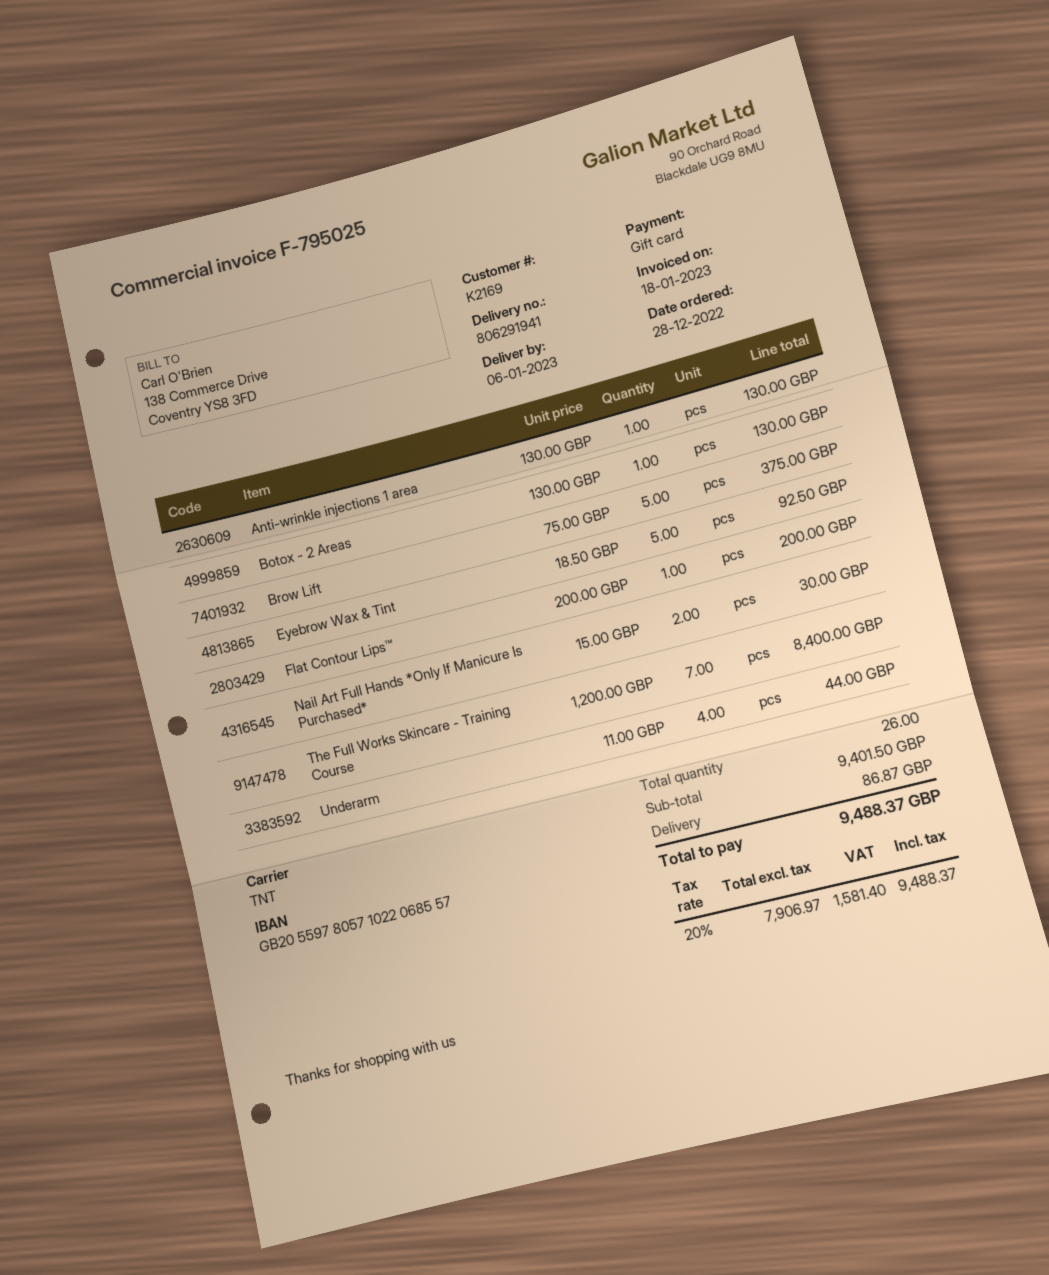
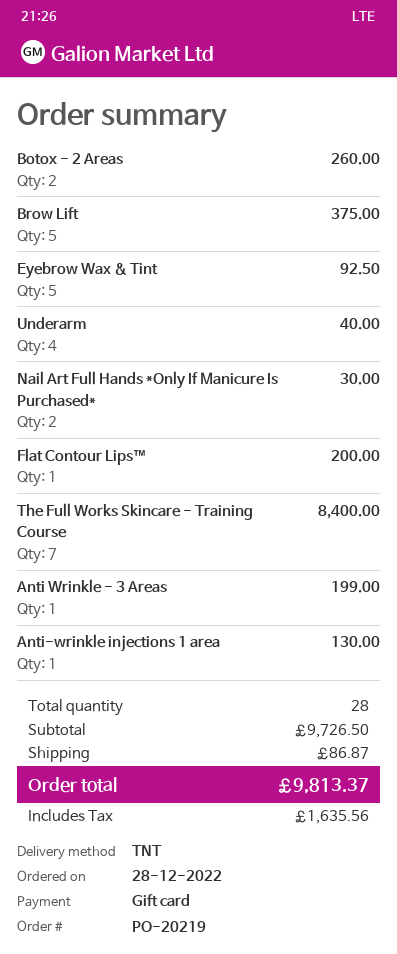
Botox - 2 Areas: 1 for 130.00 -> 2 for 260.00
Underarm: 4 for 44.00 -> 4 for 40.00
Anti Wrinkle - 3 Areas: none -> 1 for 199.00
total quantity: 26 -> 28
subtotal: 9401.50 -> 9726.50
tax: 1581.40 -> 1635.56
total: 9488.37 -> 9813.37

